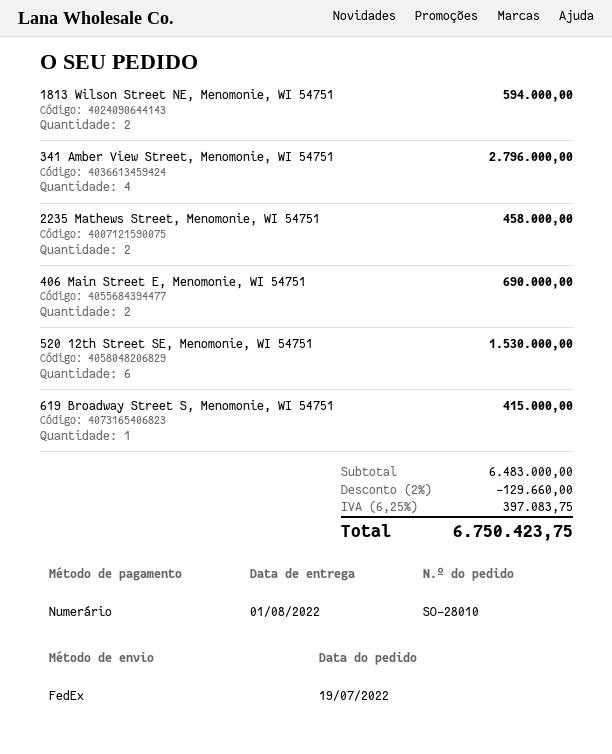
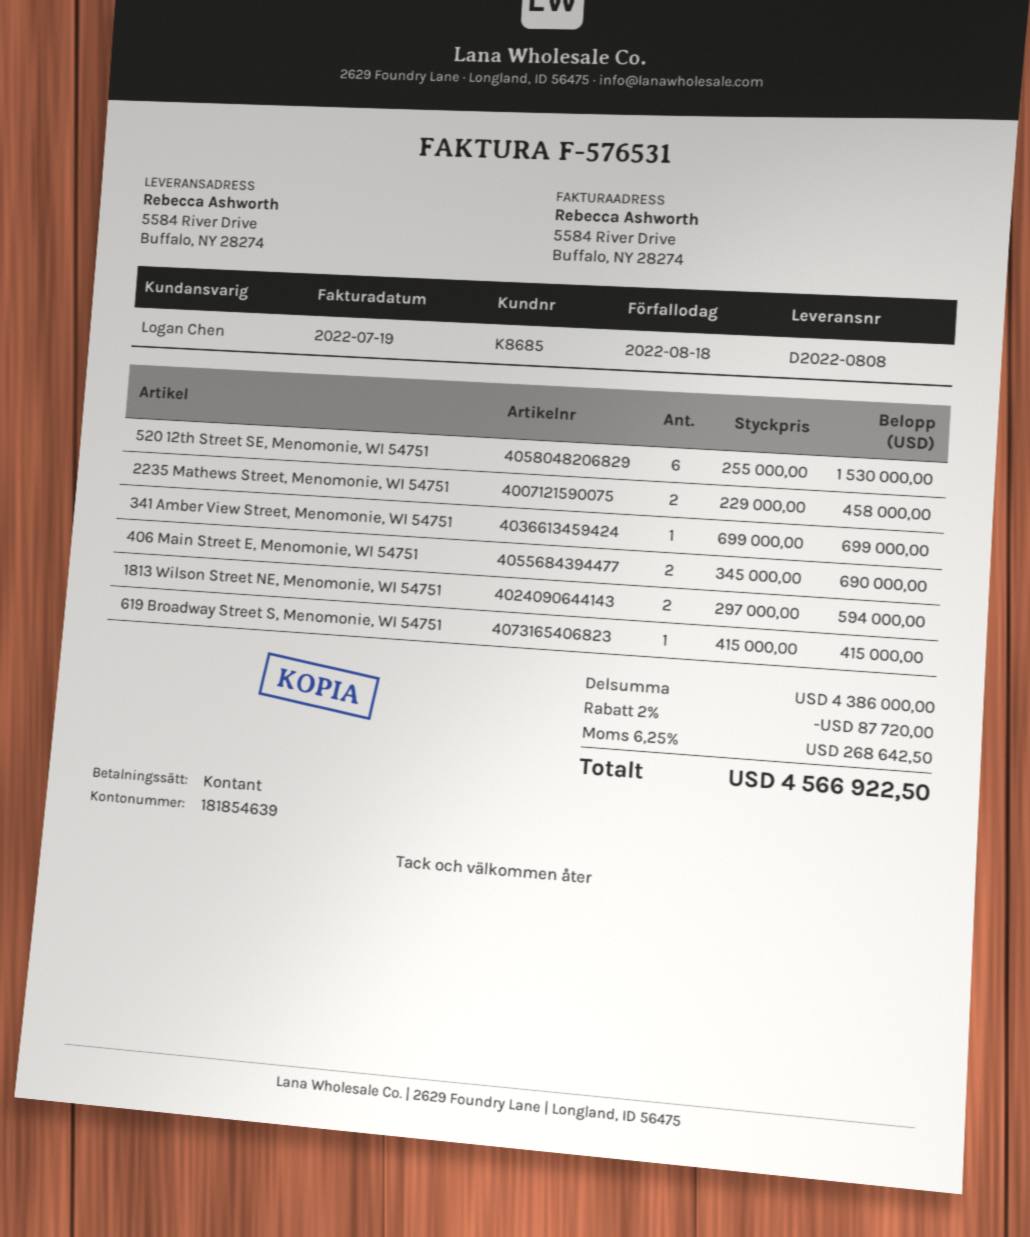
341 Amber View Street, Menomonie, WI 54751: 4 for 2796000.00 -> 1 for 699000.00
subtotal: 6483000.00 -> 4386000.00
discount: 2% = 129660.00 -> 2% = 87720.00
tax: 6.25% = 397083.75 -> 6.25% = 268642.50
total: 6750423.75 -> 4566922.50

